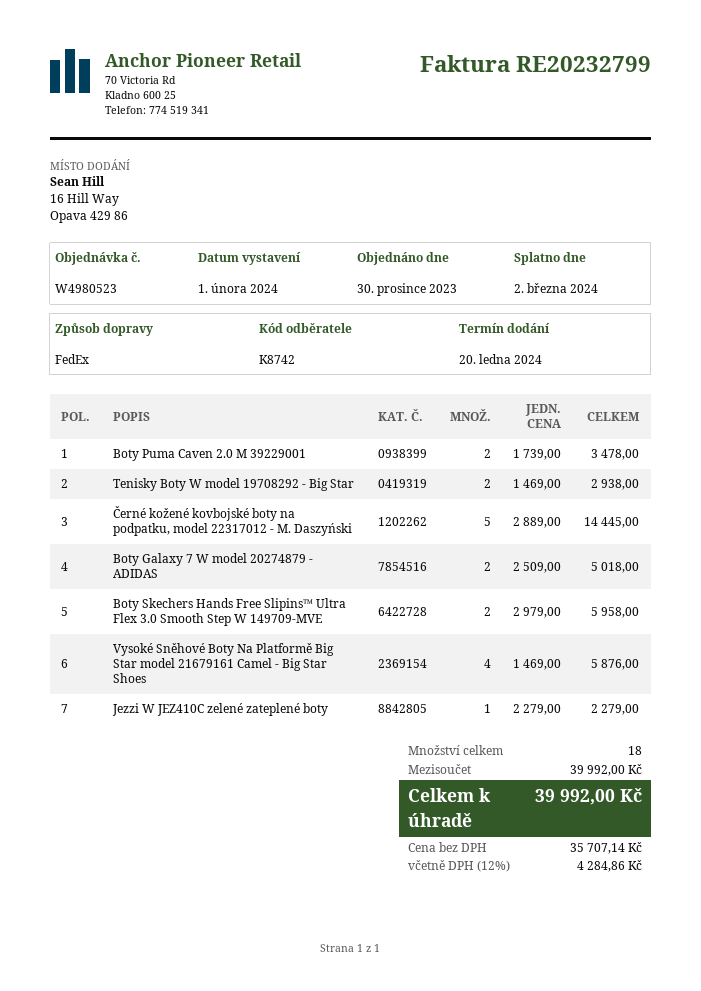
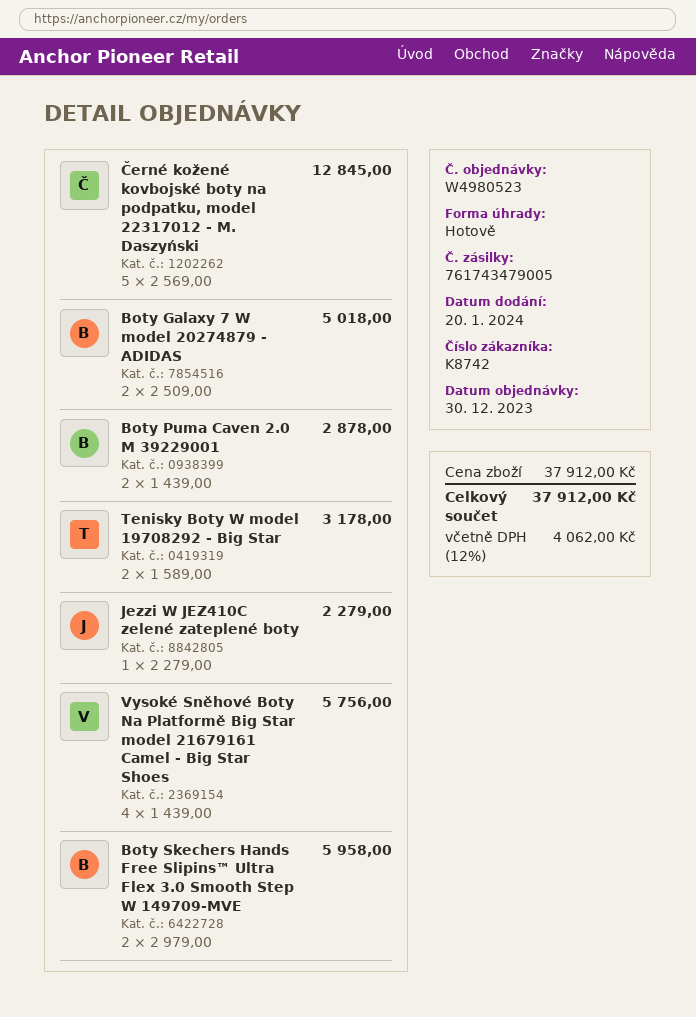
Boty Puma Caven 2.0 M 39229001: 2 x 1739.00 = 3478.00 -> 2 x 1439.00 = 2878.00
Tenisky Boty W model 19708292 - Big Star: 2 x 1469.00 = 2938.00 -> 2 x 1589.00 = 3178.00
Černé kožené kovbojské boty na podpatku, model 22317012 - M. Daszyński: 5 x 2889.00 = 14445.00 -> 5 x 2569.00 = 12845.00
Vysoké Sněhové Boty Na Platformě Big Star model 21679161 Camel - Big Star Shoes: 4 x 1469.00 = 5876.00 -> 4 x 1439.00 = 5756.00
subtotal: 39992.00 -> 37912.00
tax: 12% = 4284.86 -> 12% = 4062.00
total: 39992.00 -> 37912.00

